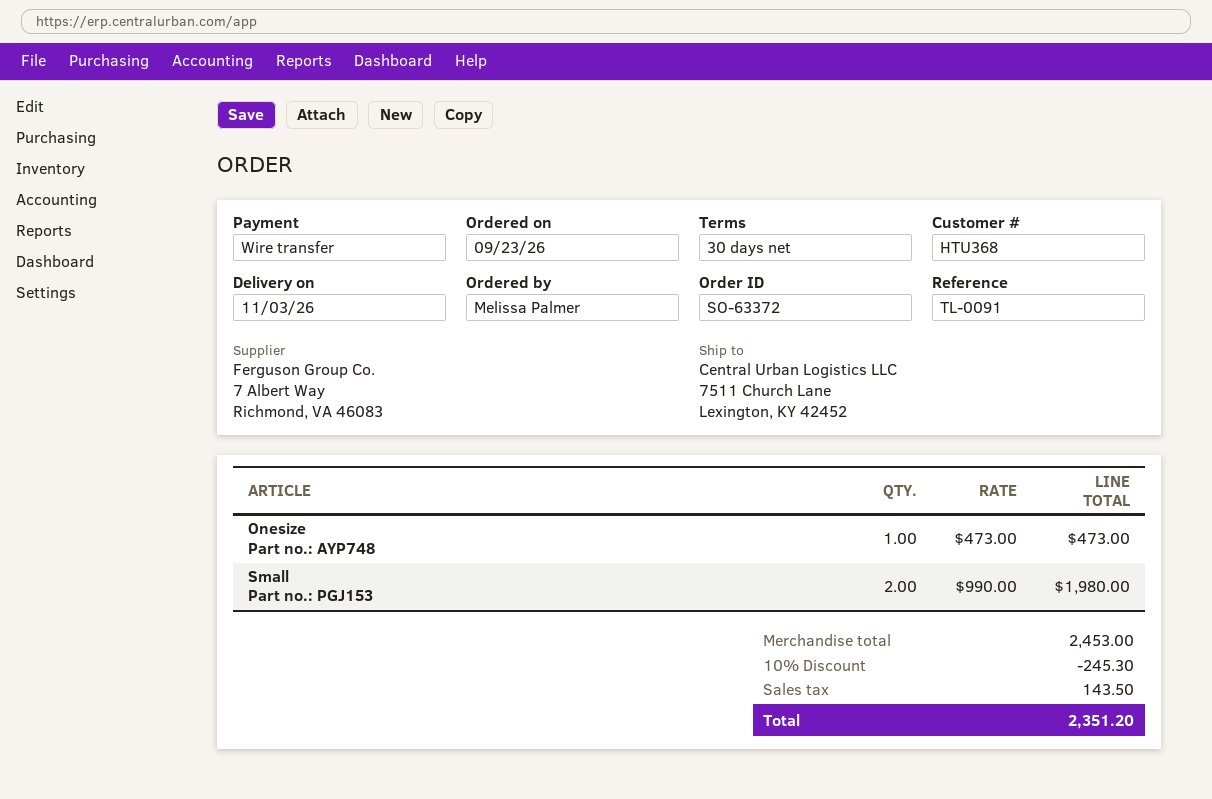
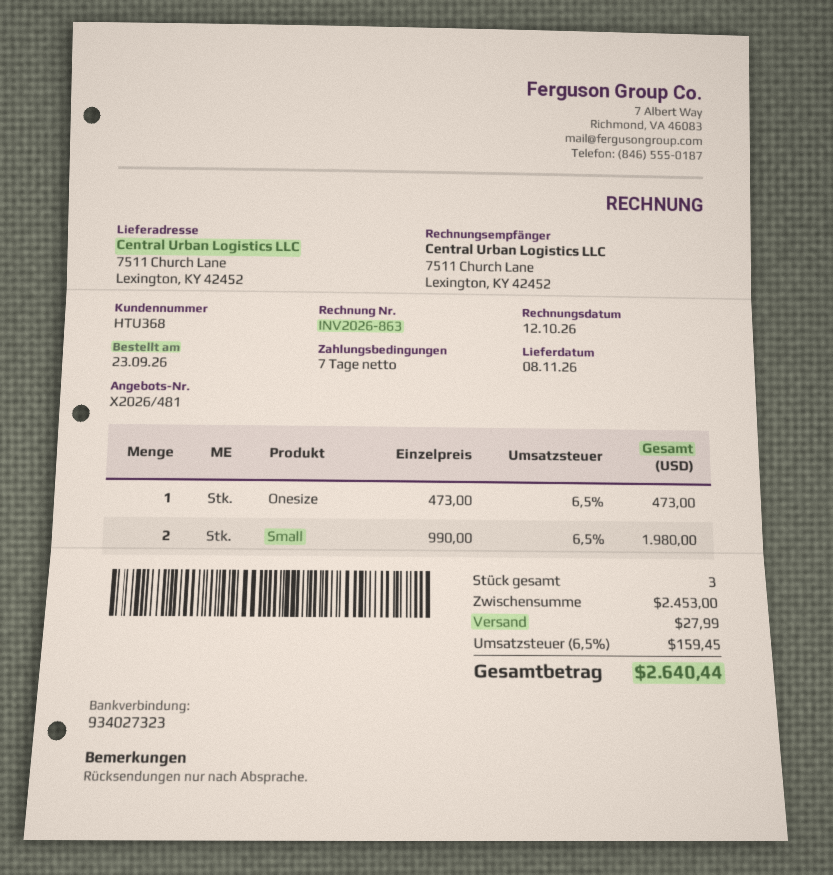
delivery date: 2026-11-03 -> 2026-11-08
payment terms: 30 days -> 7 days
discount: 10% = 245.30 -> none
shipping: none -> 27.99
tax: 143.50 -> 159.45
total: 2351.20 -> 2640.44

